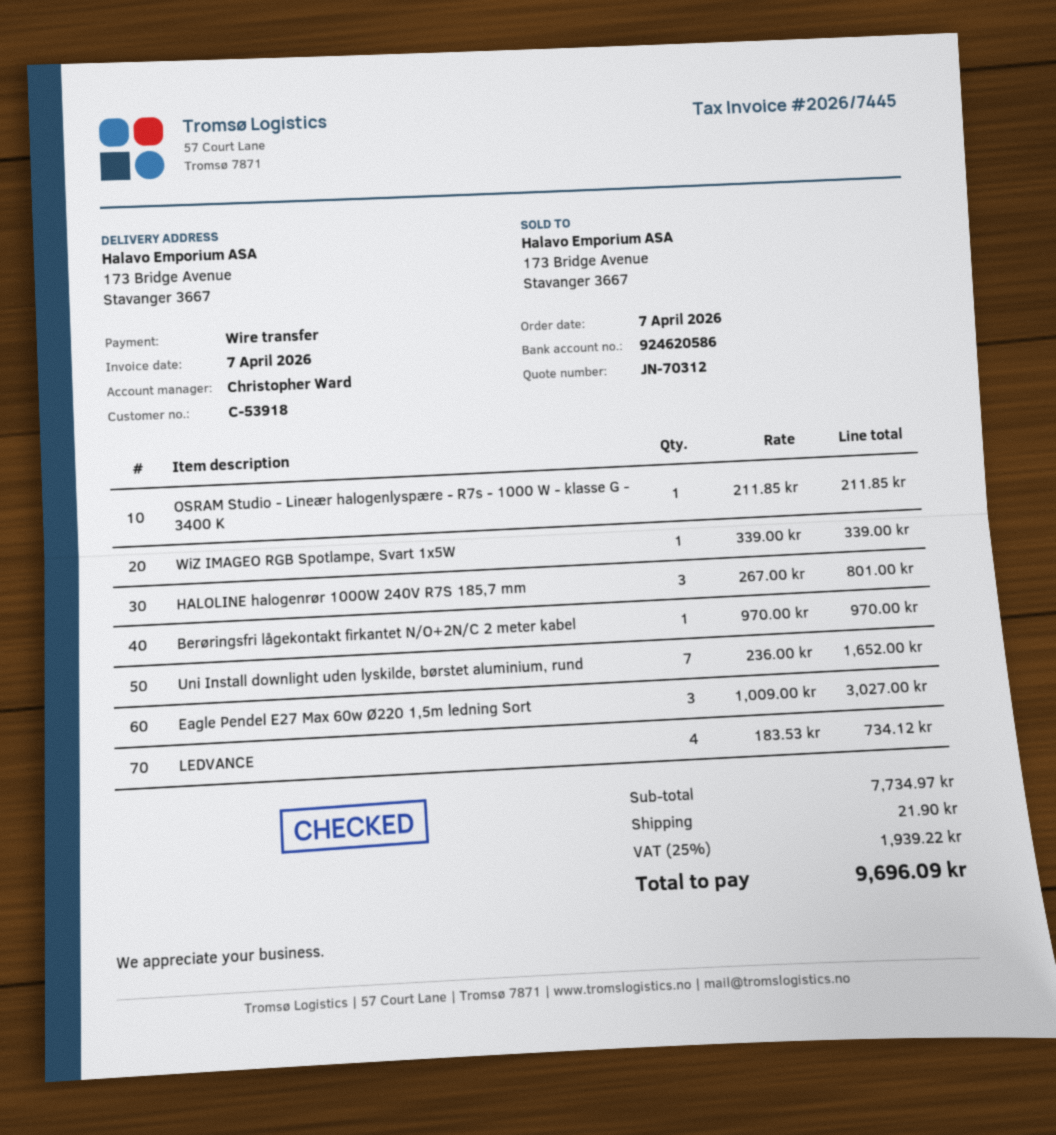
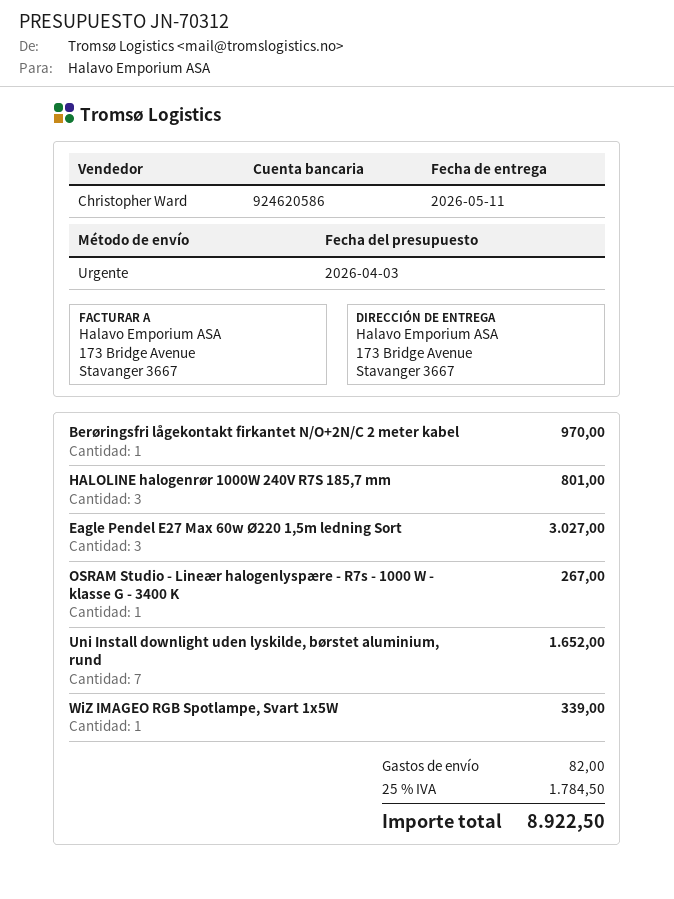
OSRAM Studio - Lineær halogenlyspære - R7s - 1000 W - klasse G - 3400 K: 1 for 211.85 -> 1 for 267.00
LEDVANCE: 4 for 734.12 -> none
shipping: 21.90 -> 82.00
tax: 25% = 1939.22 -> 25% = 1784.50
total: 9696.09 -> 8922.50

